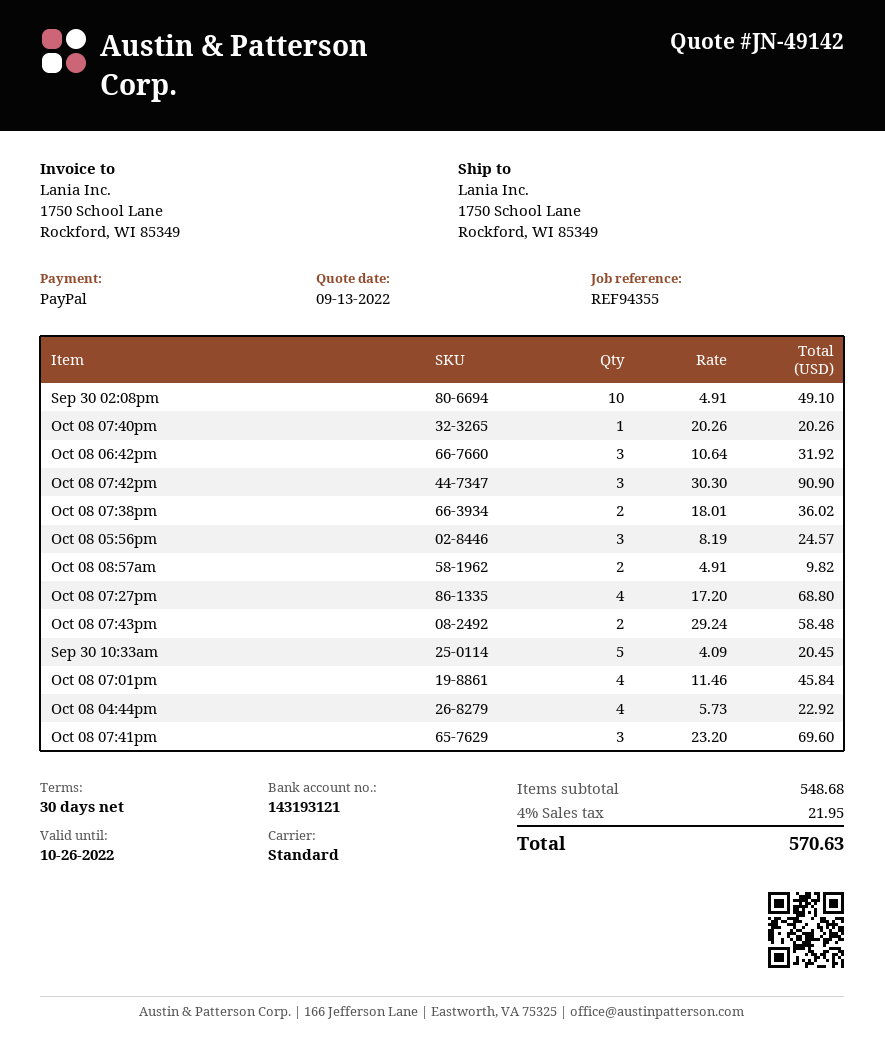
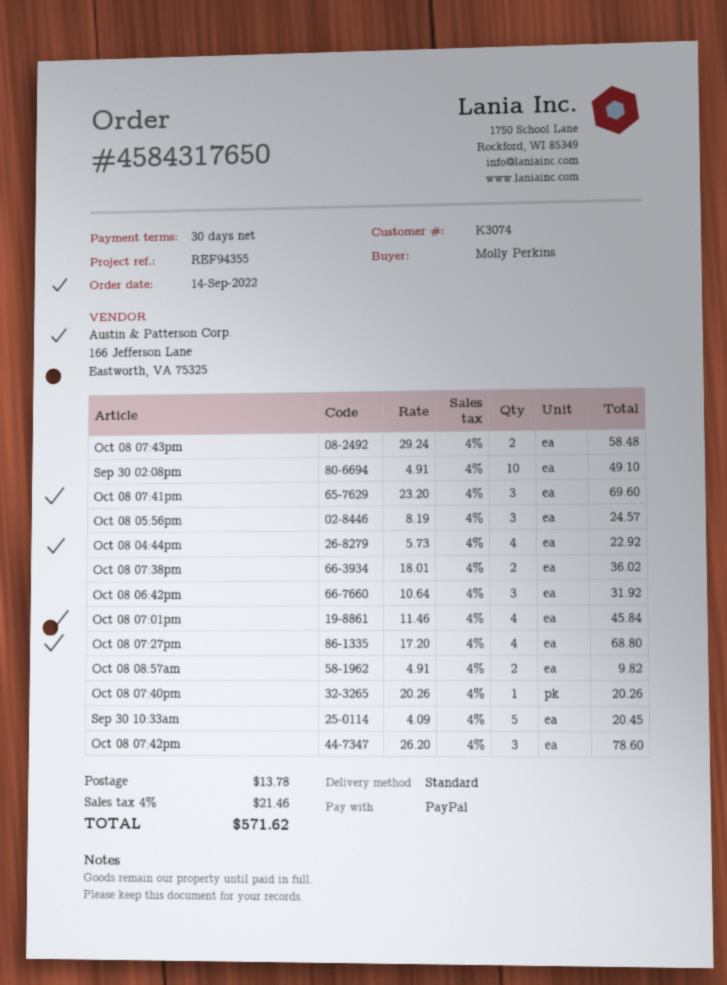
Oct 08 07:42pm: 3 x 30.30 = 90.90 -> 3 x 26.20 = 78.60
shipping: none -> 13.78
tax: 4% = 21.95 -> 4% = 21.46
total: 570.63 -> 571.62

